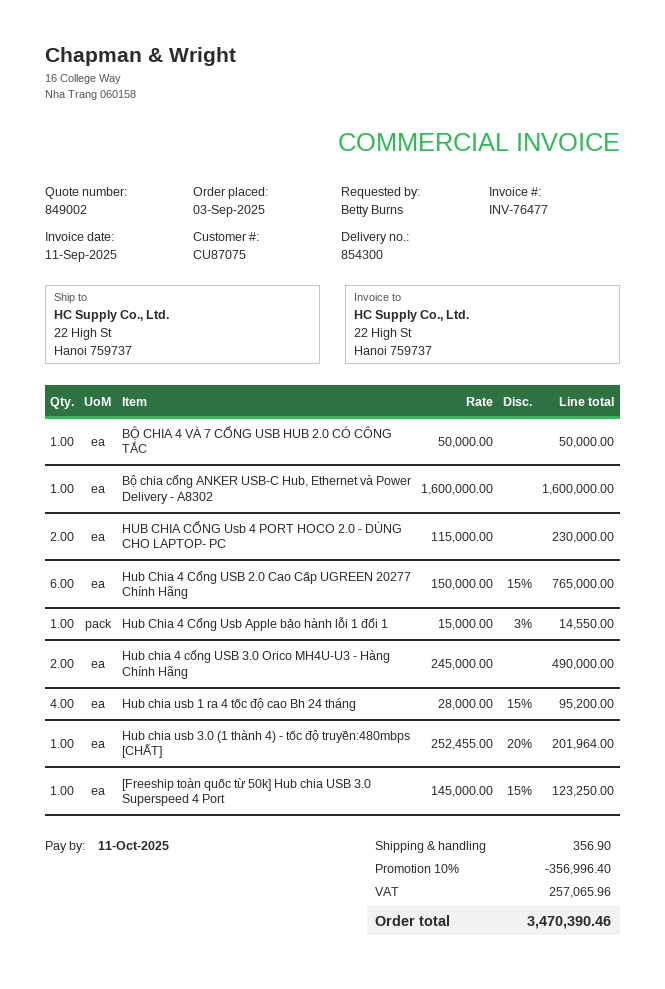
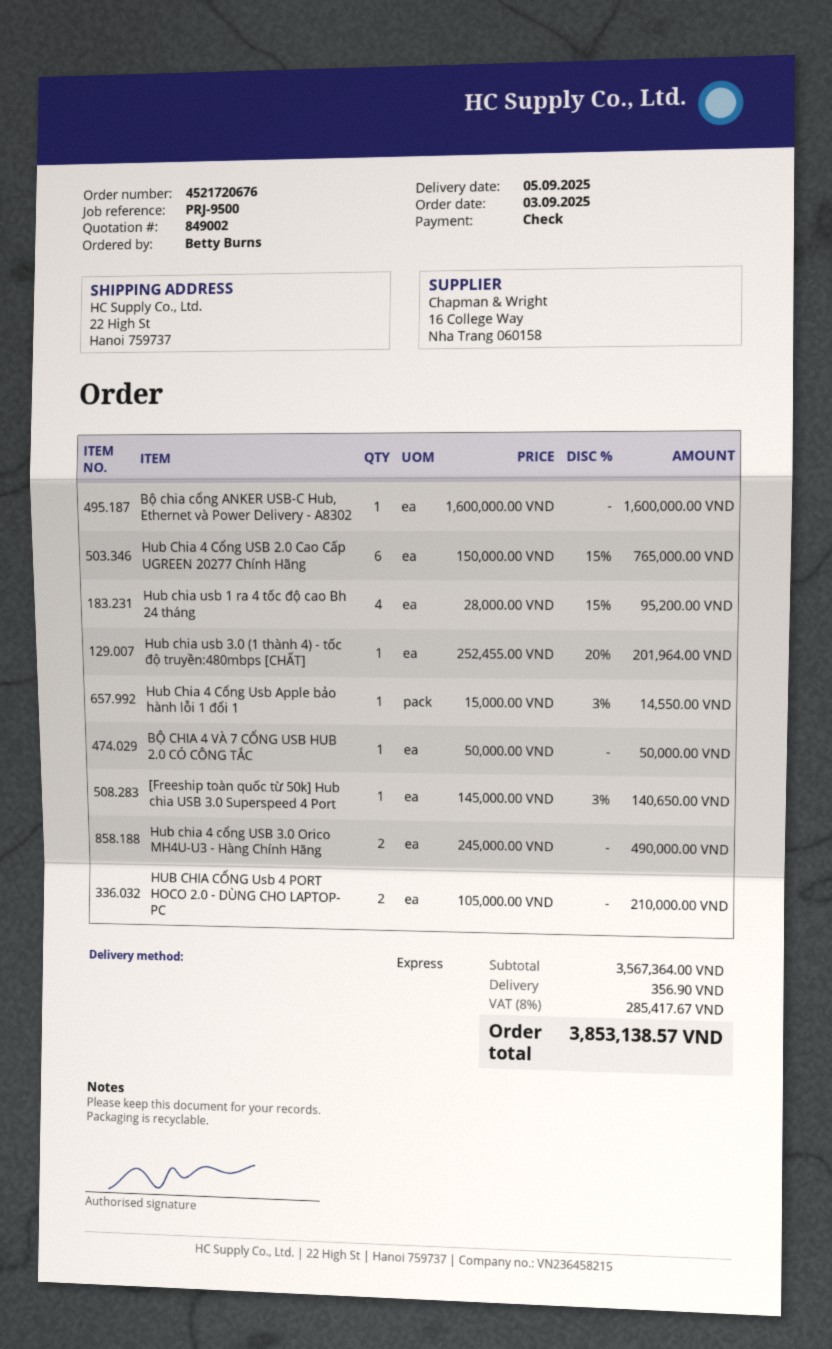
HUB CHIA CỔNG Usb 4 PORT HOCO 2.0 - DÙNG CHO LAPTOP- PC: 2 x 115000.00 = 230000.00 -> 2 x 105000.00 = 210000.00
[Freeship toàn quốc từ 50k] Hub chia USB 3.0 Superspeed 4 Port: 1 x 145000.00 - 15% = 123250.00 -> 1 x 145000.00 - 3% = 140650.00
discount: 10% = 356996.40 -> none
tax: 257065.96 -> 285417.67
total: 3470390.46 -> 3853138.57

